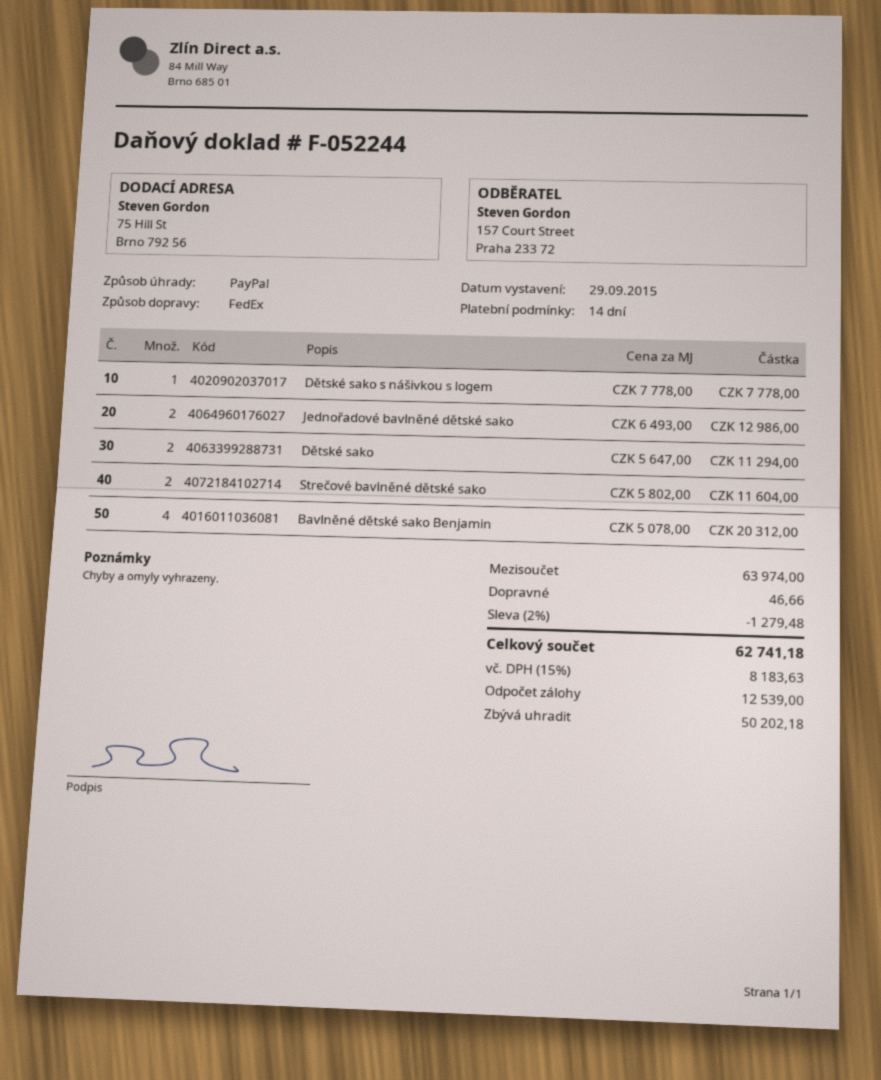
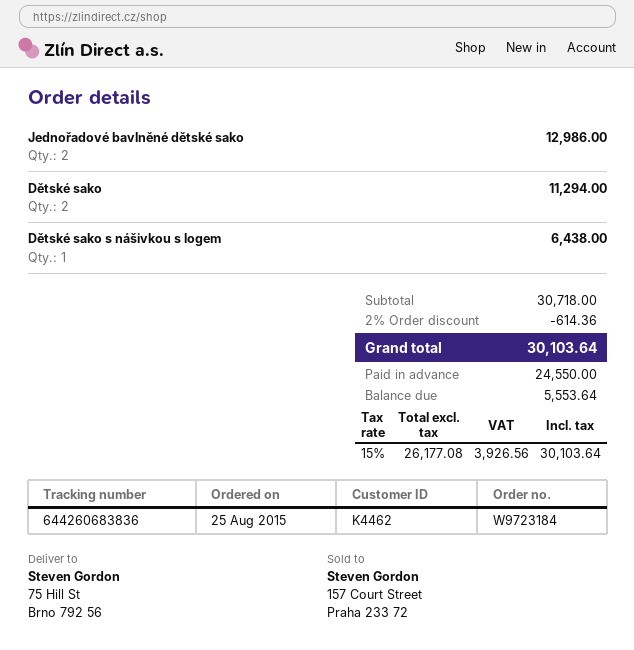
Dětské sako s nášivkou s logem: 1 for 7778.00 -> 1 for 6438.00
Strečové bavlněné dětské sako: 2 for 11604.00 -> none
Bavlněné dětské sako Benjamin: 4 for 20312.00 -> none
subtotal: 63974.00 -> 30718.00
discount: 2% = 1279.48 -> 2% = 614.36
shipping: 46.66 -> none
tax: 15% = 8183.63 -> 15% = 3926.56
total: 62741.18 -> 30103.64
deposit: 12539.00 -> 24550.00
balance: 50202.18 -> 5553.64

